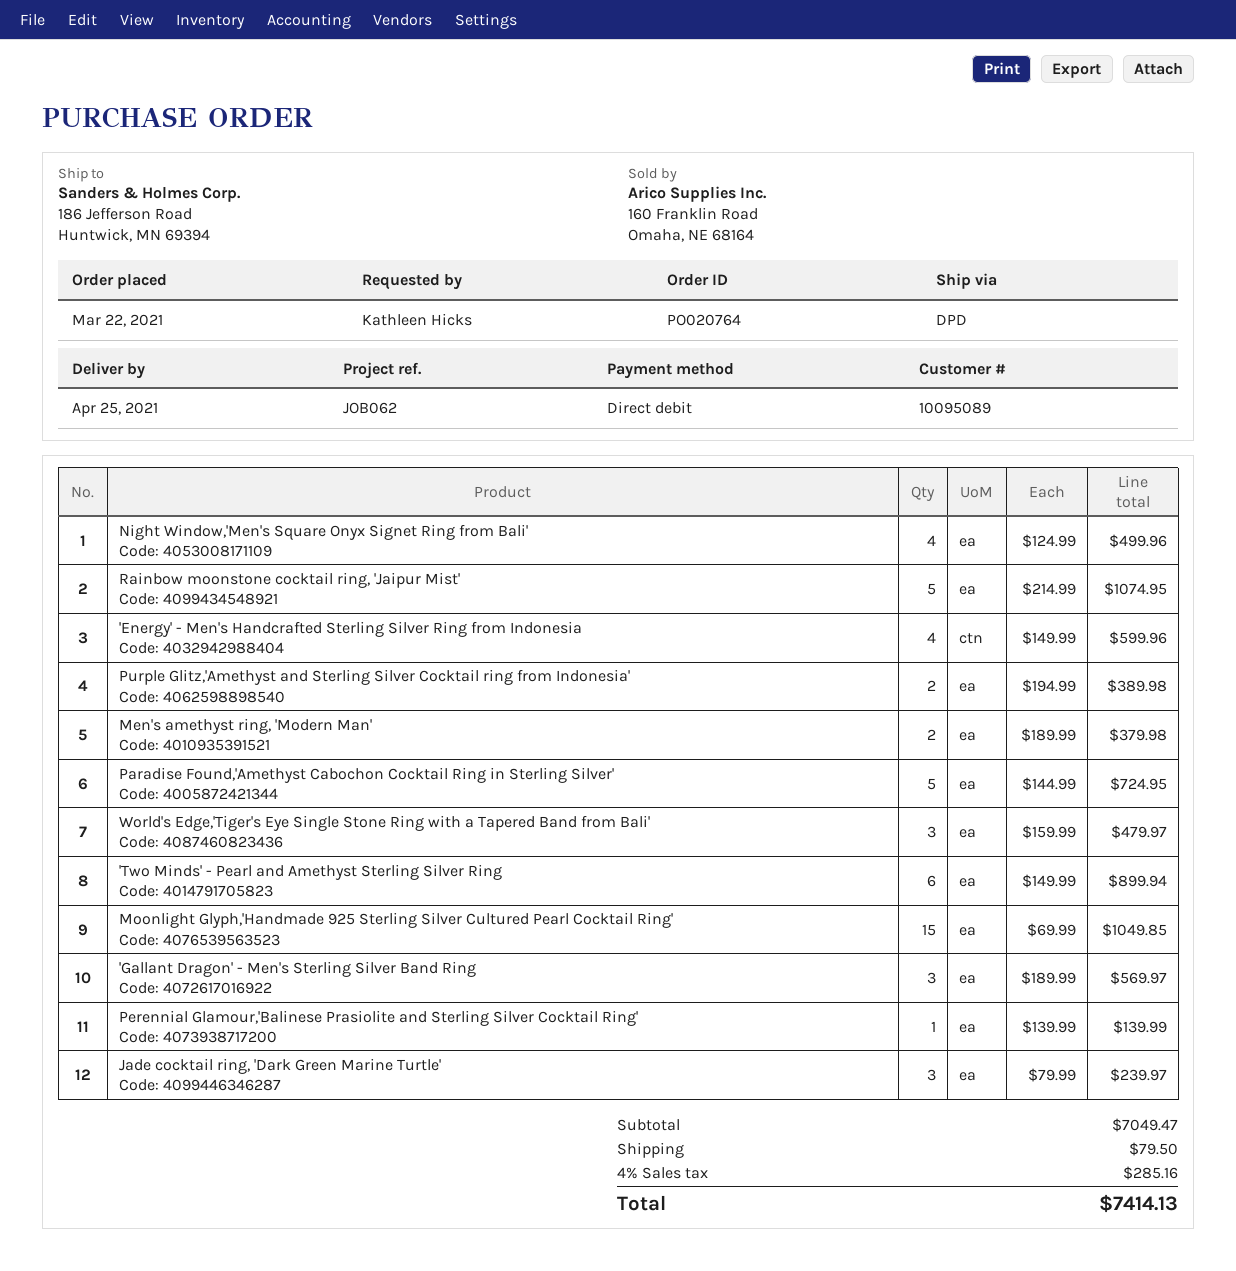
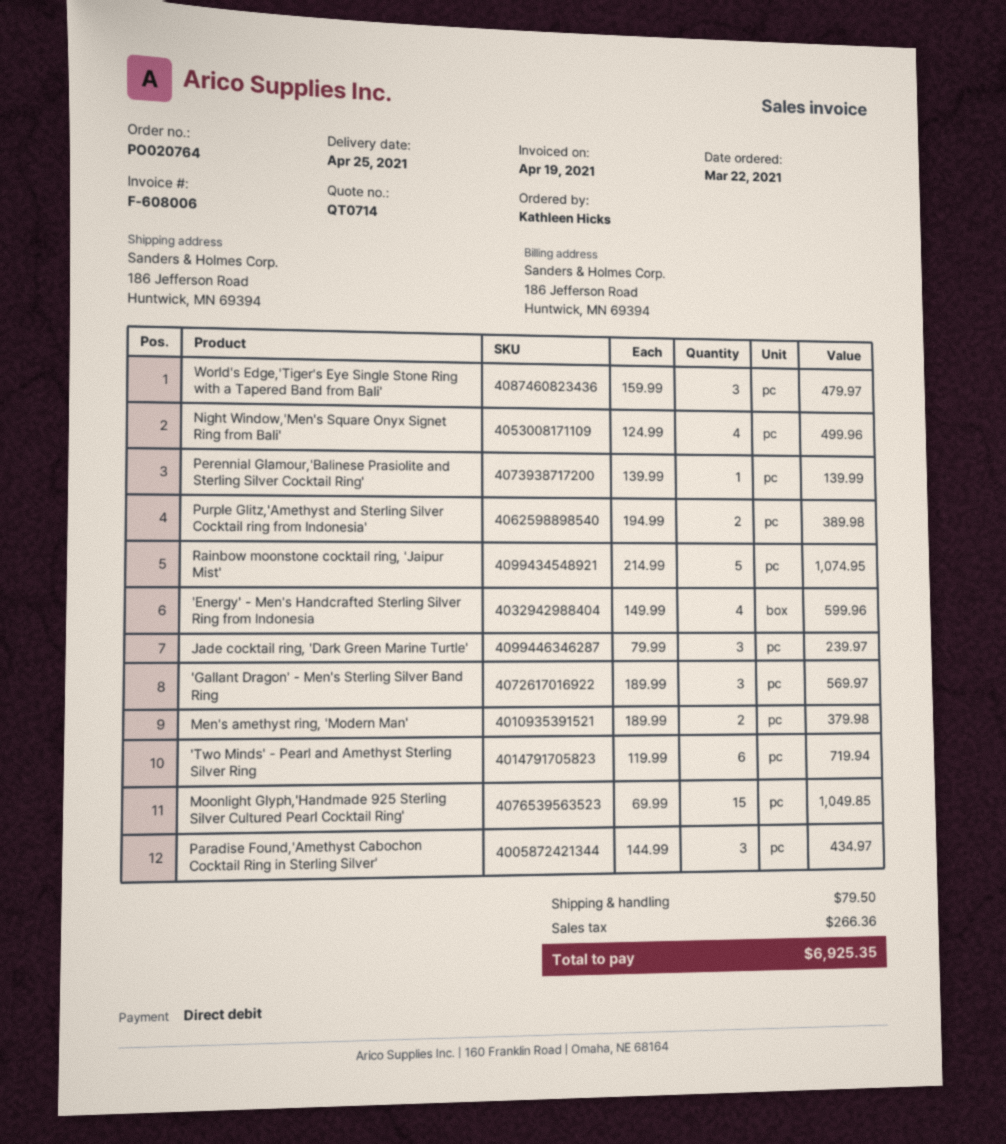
Paradise Found,'Amethyst Cabochon Cocktail Ring in Sterling Silver': 5 x 144.99 = 724.95 -> 3 x 144.99 = 434.97
'Two Minds' - Pearl and Amethyst Sterling Silver Ring: 6 x 149.99 = 899.94 -> 6 x 119.99 = 719.94
tax: 285.16 -> 266.36
total: 7414.13 -> 6925.35

